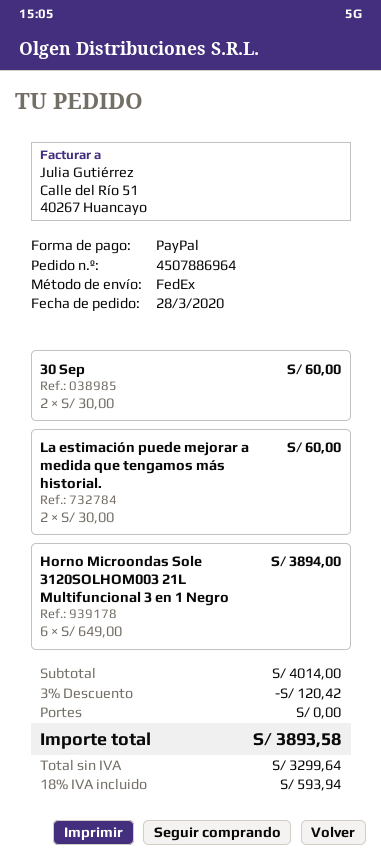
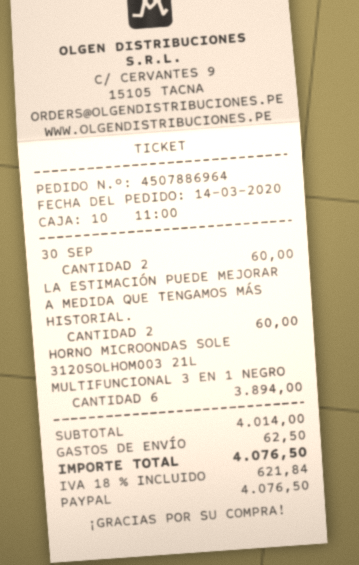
order date: 2020-03-28 -> 2020-03-14
discount: 3% = 120.42 -> none
shipping: 0.00 -> 62.50
tax: 18% = 593.94 -> 18% = 621.84
total: 3893.58 -> 4076.50

